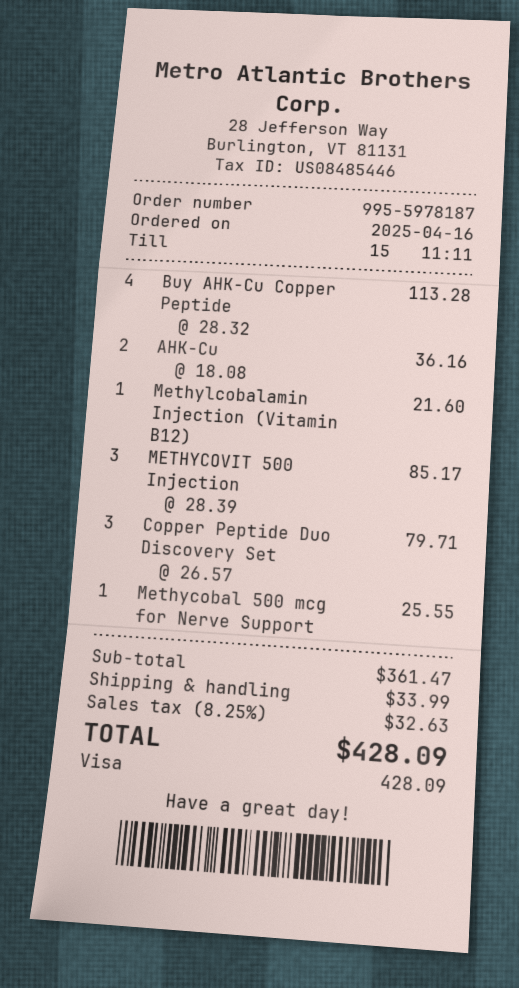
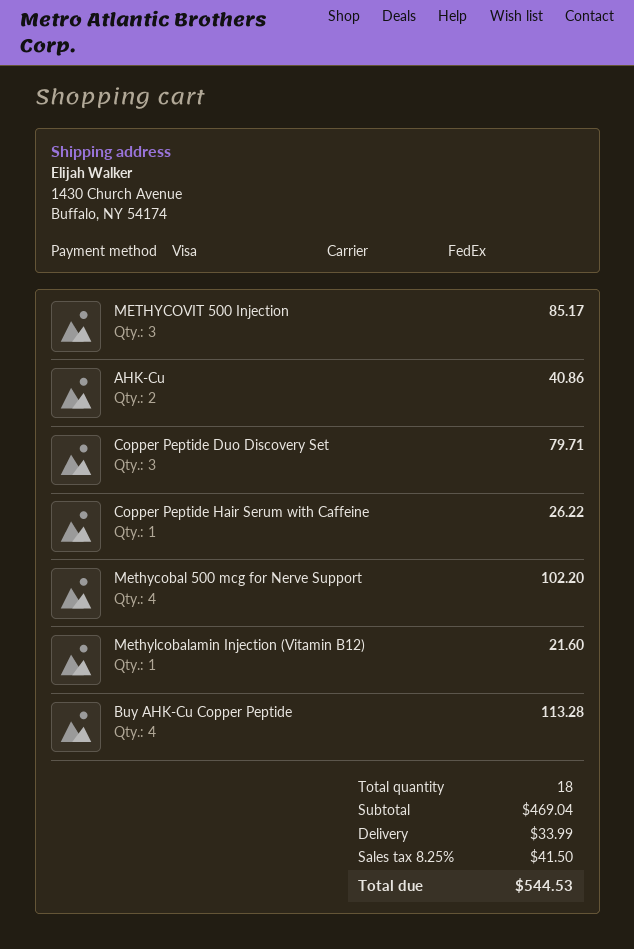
AHK-Cu: 2 for 36.16 -> 2 for 40.86
Methycobal 500 mcg for Nerve Support: 1 for 25.55 -> 4 for 102.20
Copper Peptide Hair Serum with Caffeine: none -> 1 for 26.22
subtotal: 361.47 -> 469.04
tax: 8.25% = 32.63 -> 8.25% = 41.50
total: 428.09 -> 544.53

